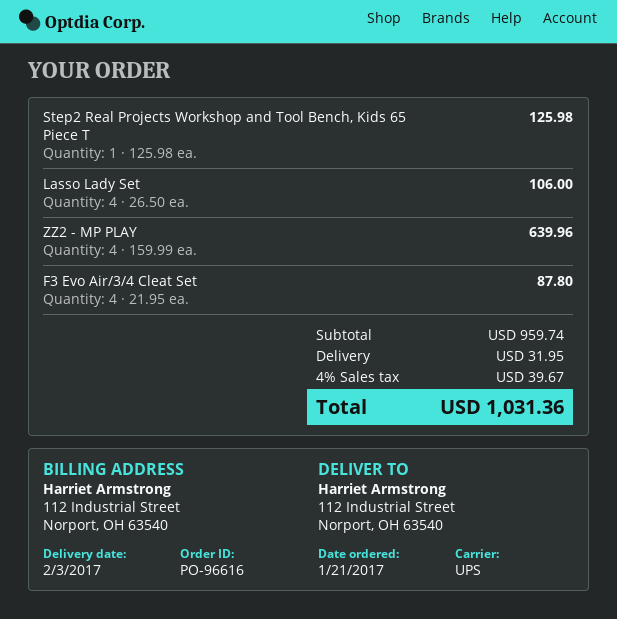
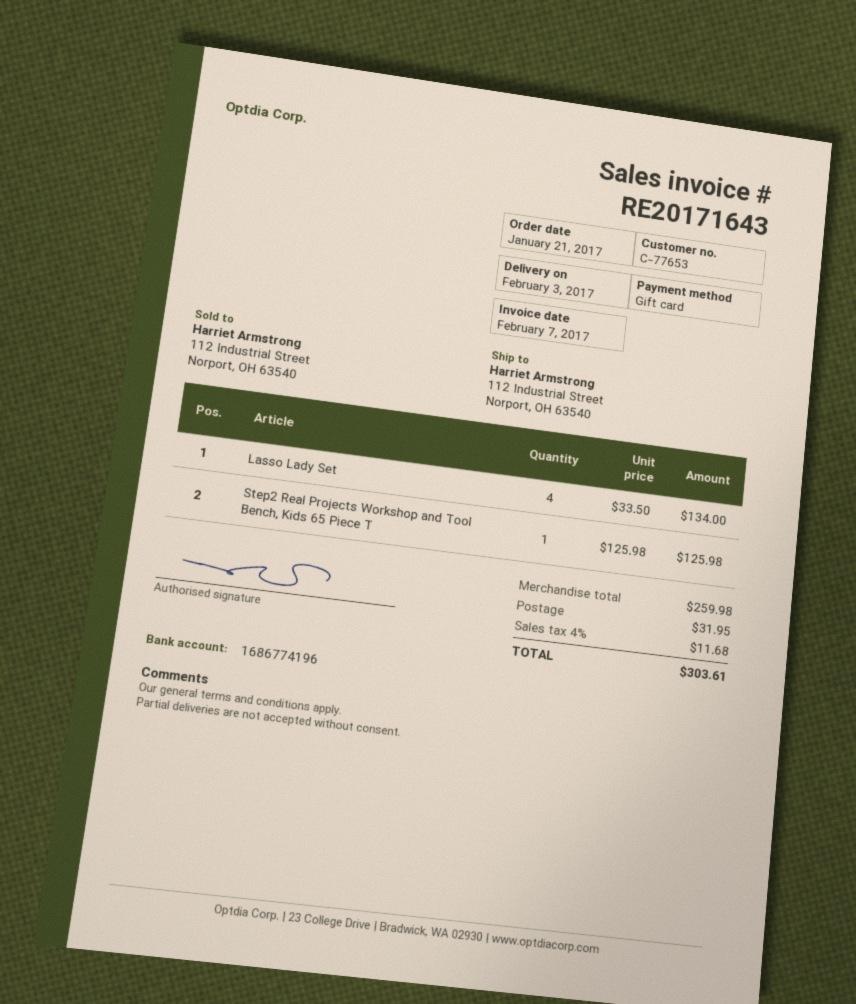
Lasso Lady Set: 4 x 26.50 = 106.00 -> 4 x 33.50 = 134.00
ZZ2 - MP PLAY: 4 x 159.99 = 639.96 -> none
F3 Evo Air/3/4 Cleat Set: 4 x 21.95 = 87.80 -> none
subtotal: 959.74 -> 259.98
tax: 4% = 39.67 -> 4% = 11.68
total: 1031.36 -> 303.61

